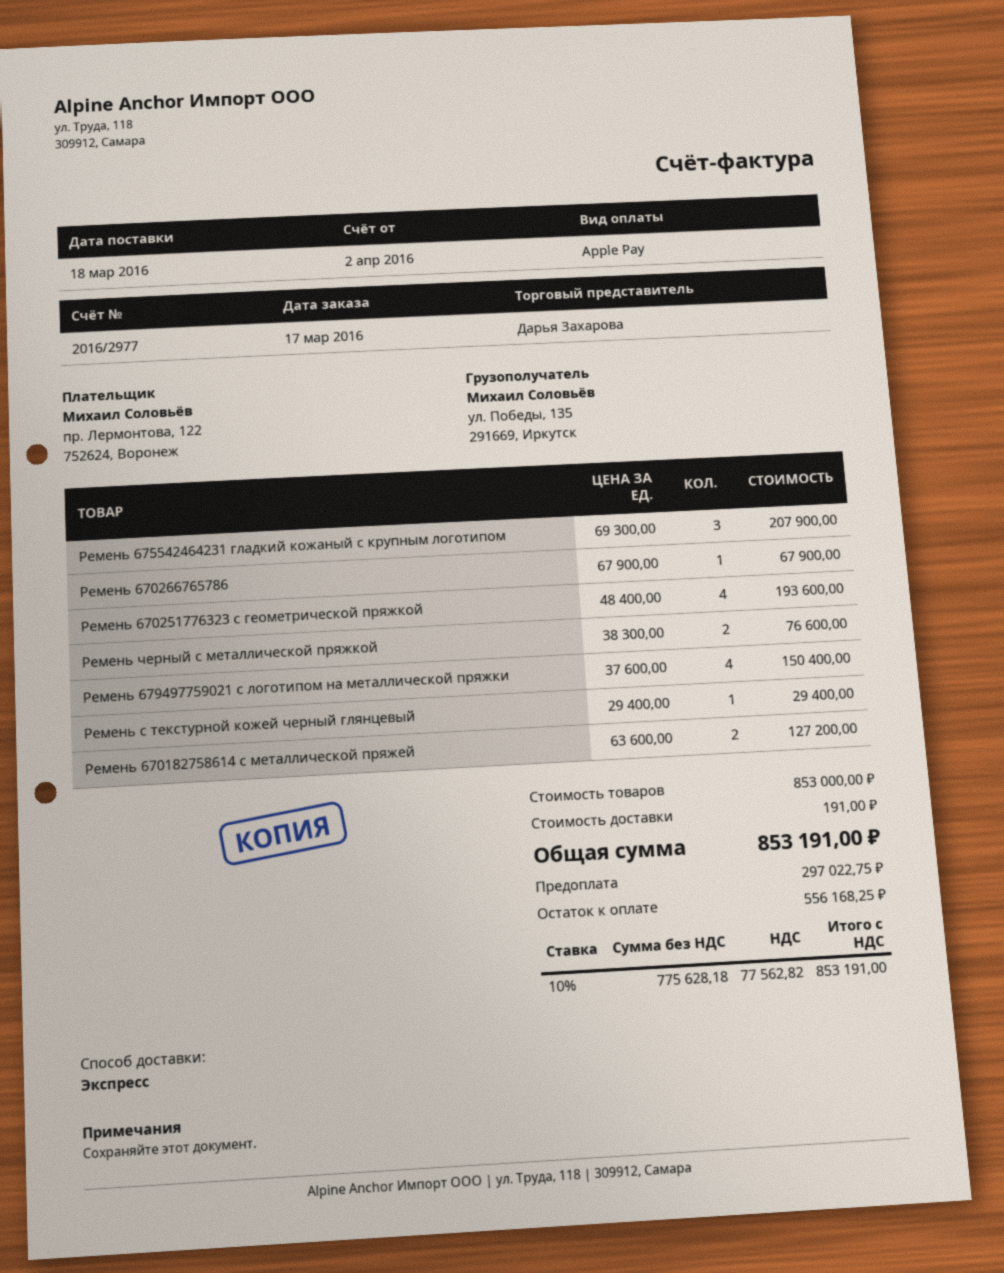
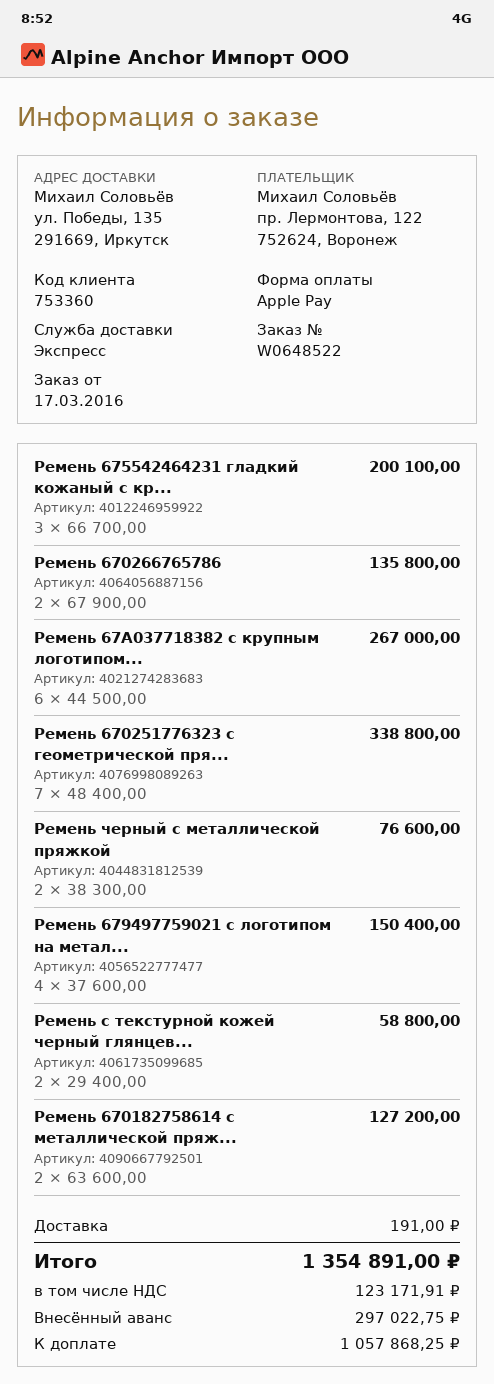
Ремень 675542464231 гладкий кожаный с крупным логотипом: 3 x 69300.00 = 207900.00 -> 3 x 66700.00 = 200100.00
Ремень 670266765786: 1 x 67900.00 = 67900.00 -> 2 x 67900.00 = 135800.00
Ремень 670251776323 с геометрической пряжкой: 4 x 48400.00 = 193600.00 -> 7 x 48400.00 = 338800.00
Ремень с текстурной кожей черный глянцевый: 1 x 29400.00 = 29400.00 -> 2 x 29400.00 = 58800.00
Ремень 67A037718382 с крупным логотипом...: none -> 6 x 44500.00 = 267000.00
tax: 77562.82 -> 123171.91
total: 853191.00 -> 1354891.00
balance: 556168.25 -> 1057868.25

